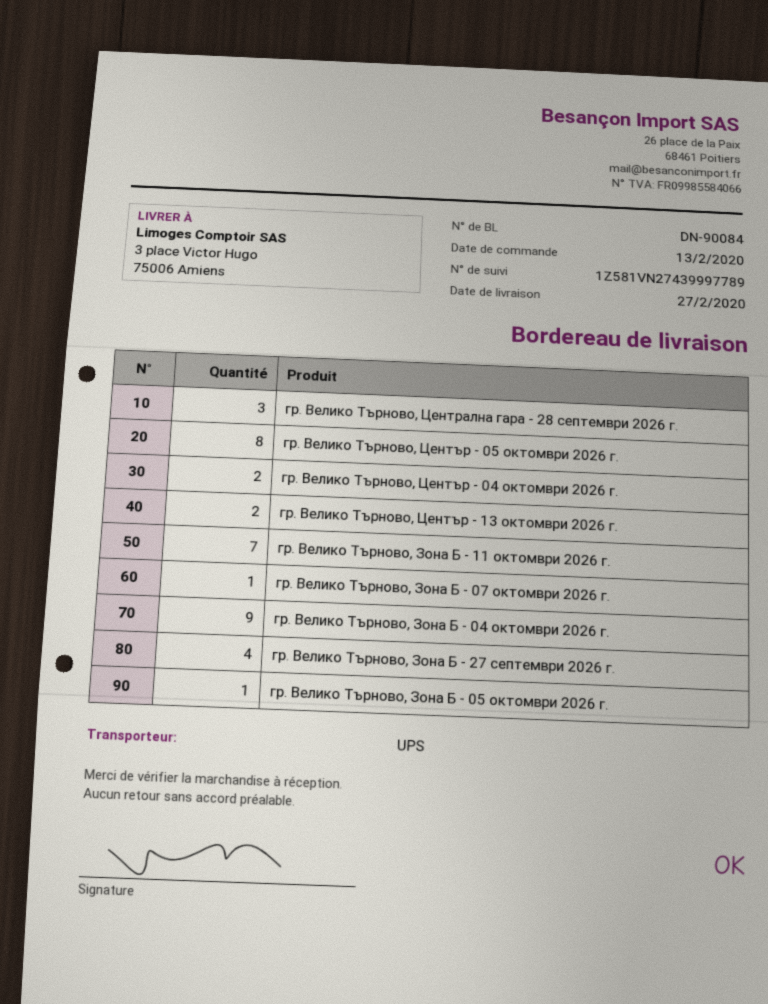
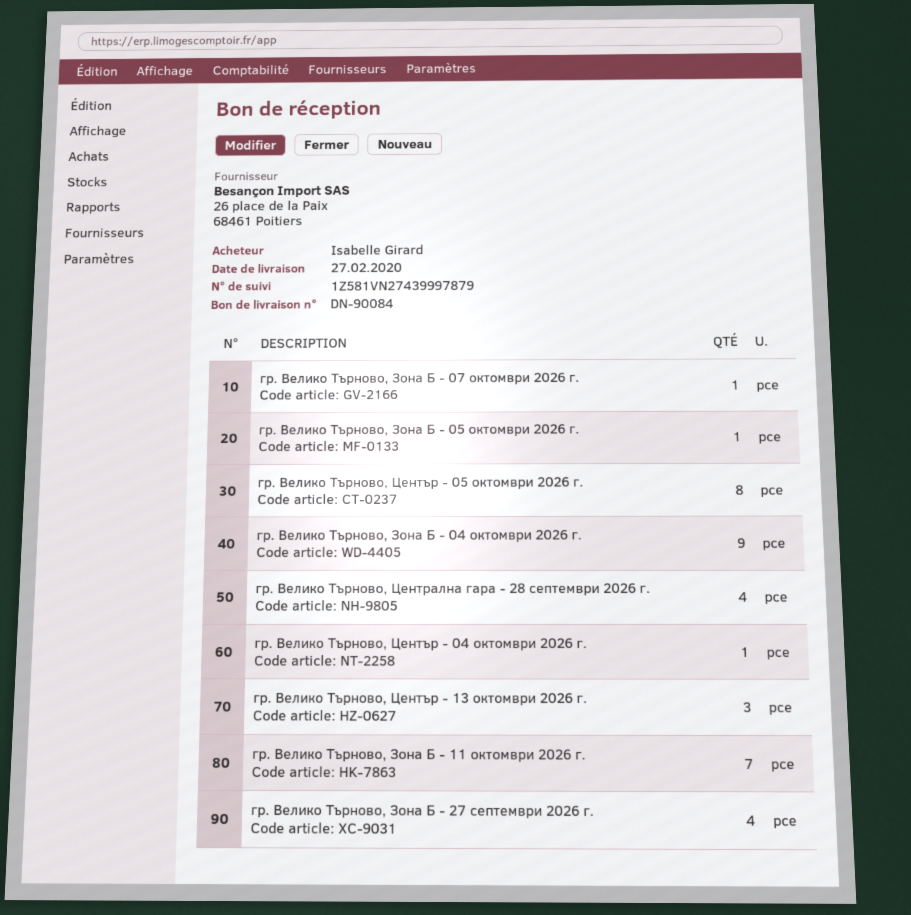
tracking number: 1Z581VN27439997789 -> 1Z581VN27439997879
гр. Велико Търново, Централна гара - 28 септември 2026 г.: 3 -> 4
гр. Велико Търново, Център - 04 октомври 2026 г.: 2 -> 1
гр. Велико Търново, Център - 13 октомври 2026 г.: 2 -> 3

